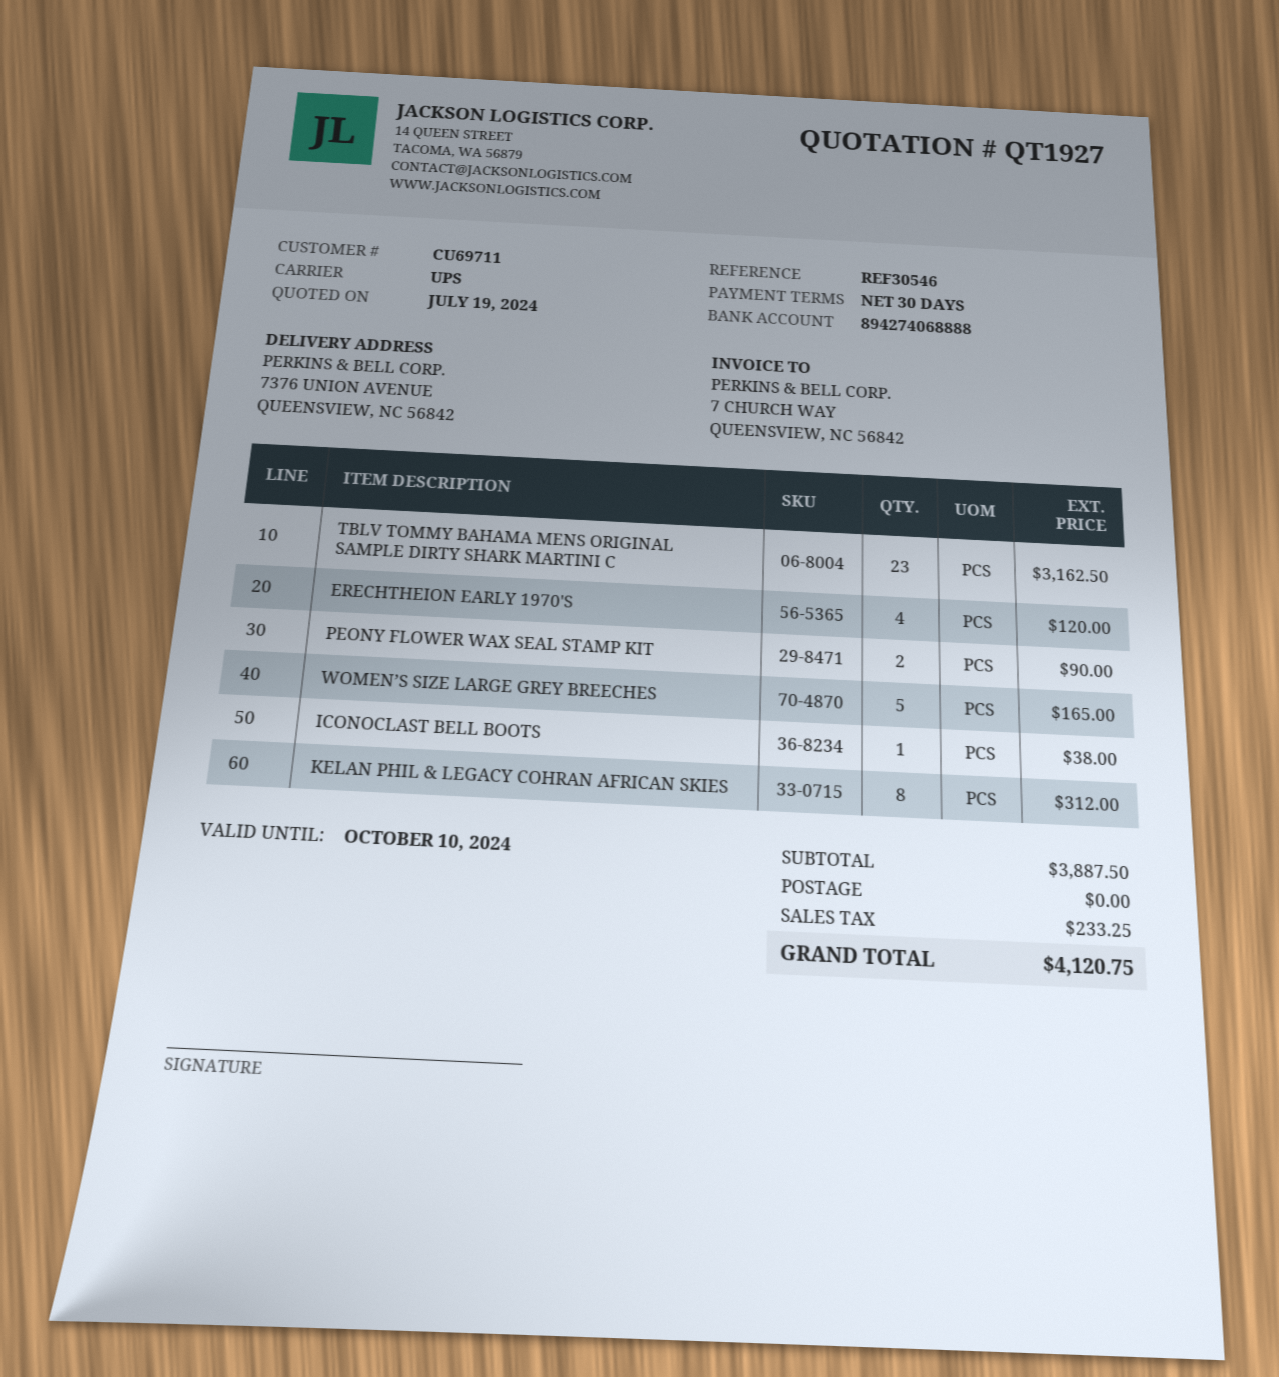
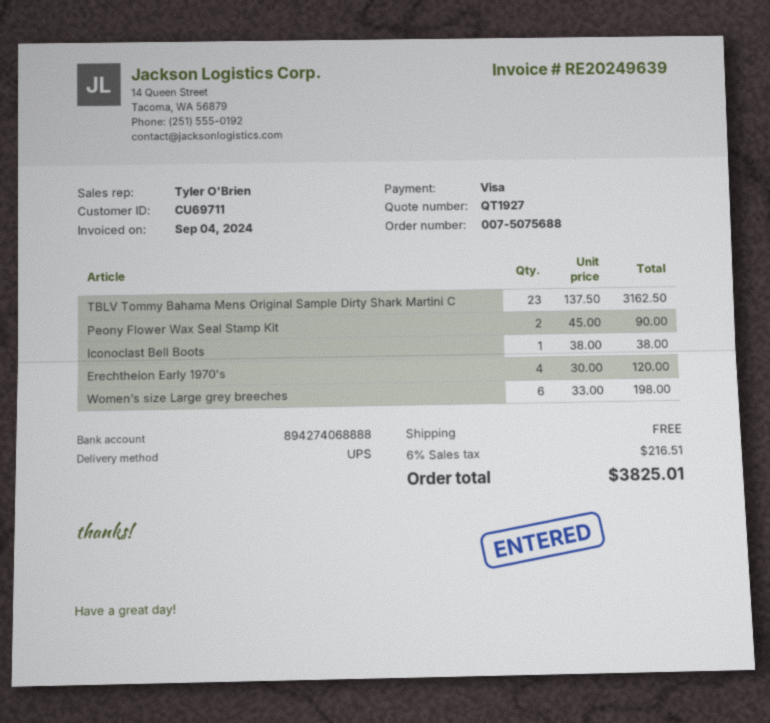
WOMEN’S SIZE LARGE GREY BREECHES: 5 for 165.00 -> 6 for 198.00
KELAN PHIL & LEGACY COHRAN AFRICAN SKIES: 8 for 312.00 -> none
tax: 233.25 -> 216.51
total: 4120.75 -> 3825.01

